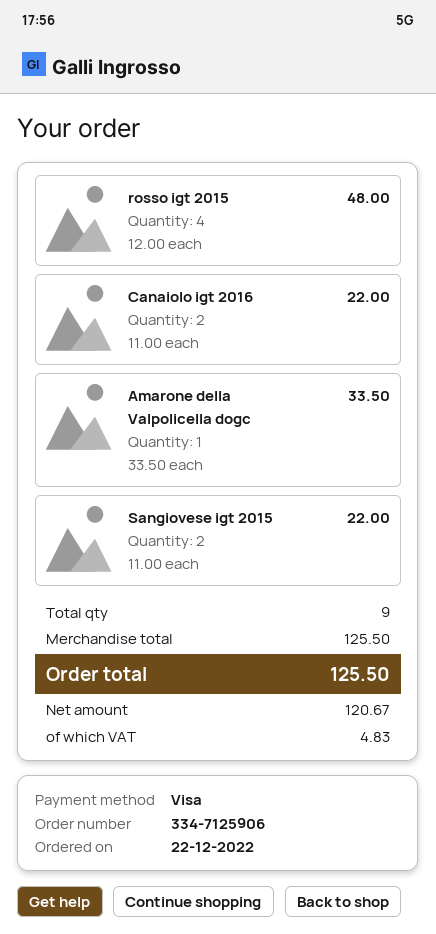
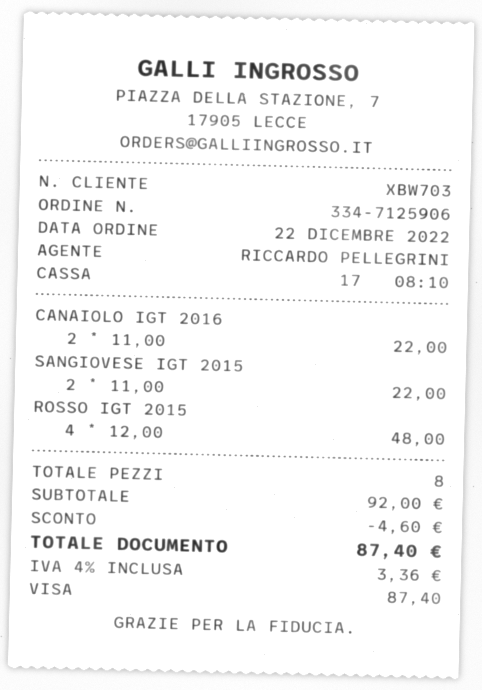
Amarone della Valpolicella dogc: 1 x 33.50 = 33.50 -> none
total quantity: 9 -> 8
subtotal: 125.50 -> 92.00
discount: none -> 4.60
tax: 4.83 -> 3.36
total: 125.50 -> 87.40

